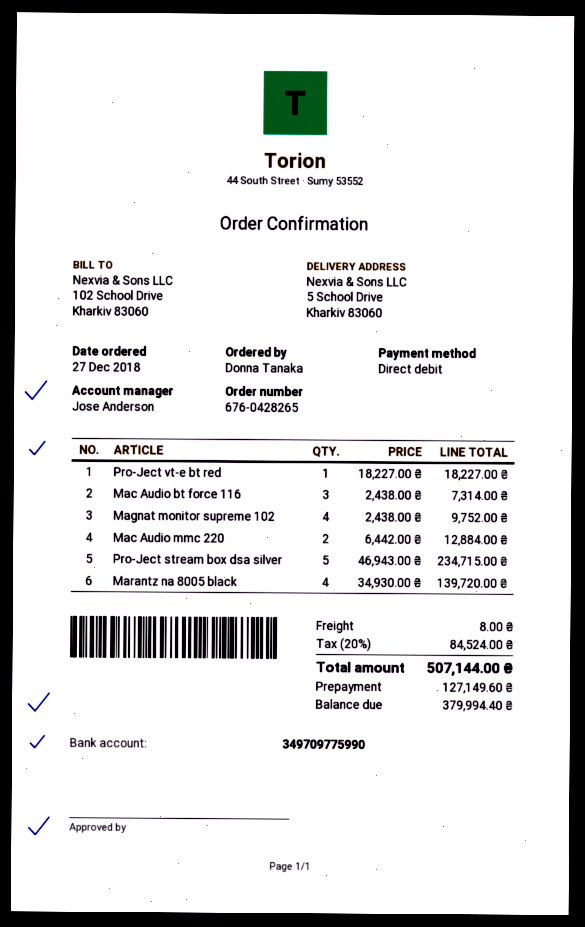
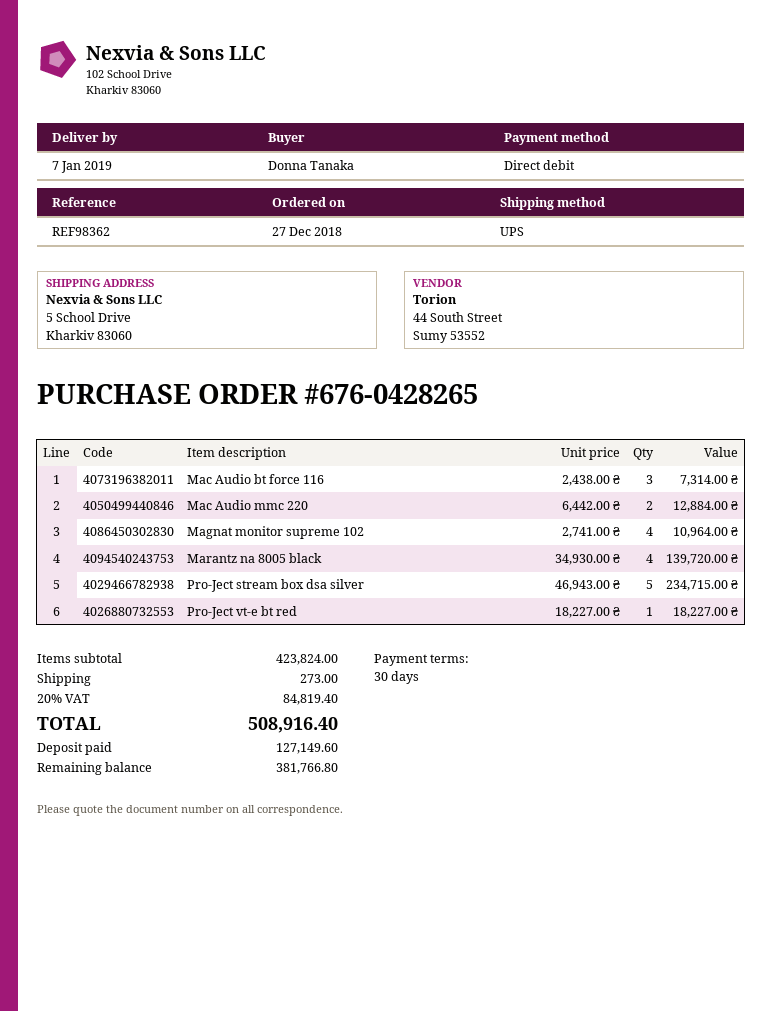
Magnat monitor supreme 102: 4 x 2438.00 = 9752.00 -> 4 x 2741.00 = 10964.00
shipping: 8.00 -> 273.00
tax: 20% = 84524.00 -> 20% = 84819.40
total: 507144.00 -> 508916.40
balance: 379994.40 -> 381766.80

